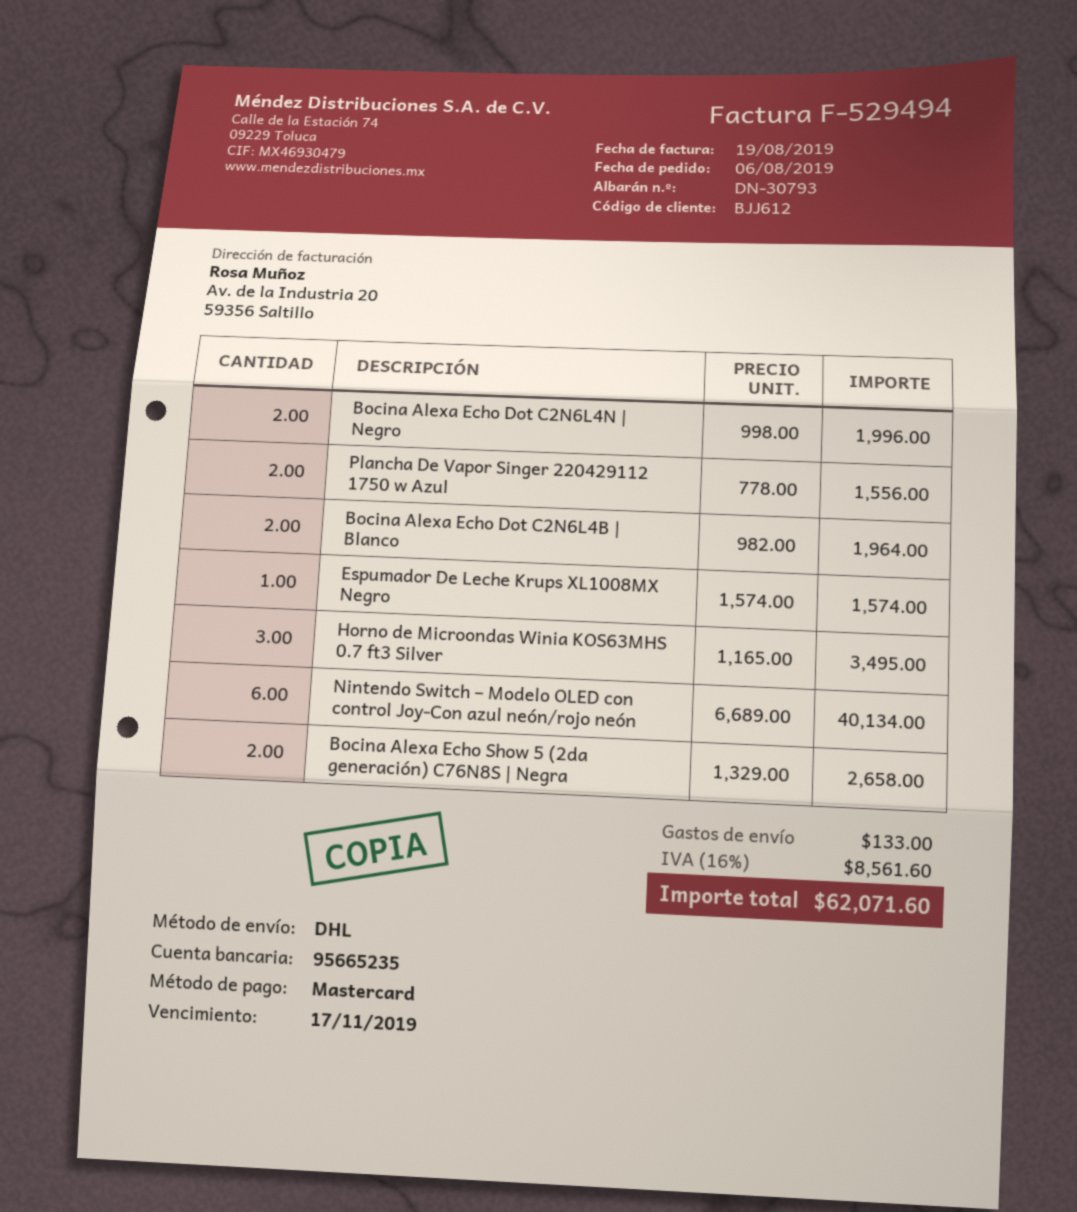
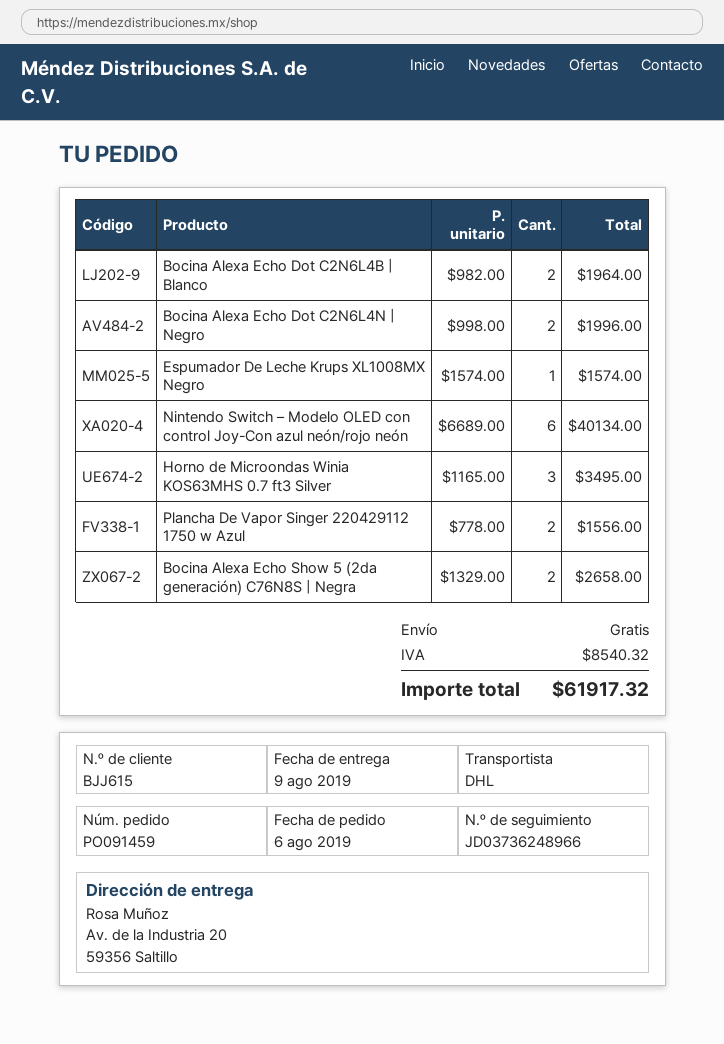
customer number: BJJ612 -> BJJ615
shipping: 133.00 -> 0.00
tax: 8561.60 -> 8540.32
total: 62071.60 -> 61917.32

